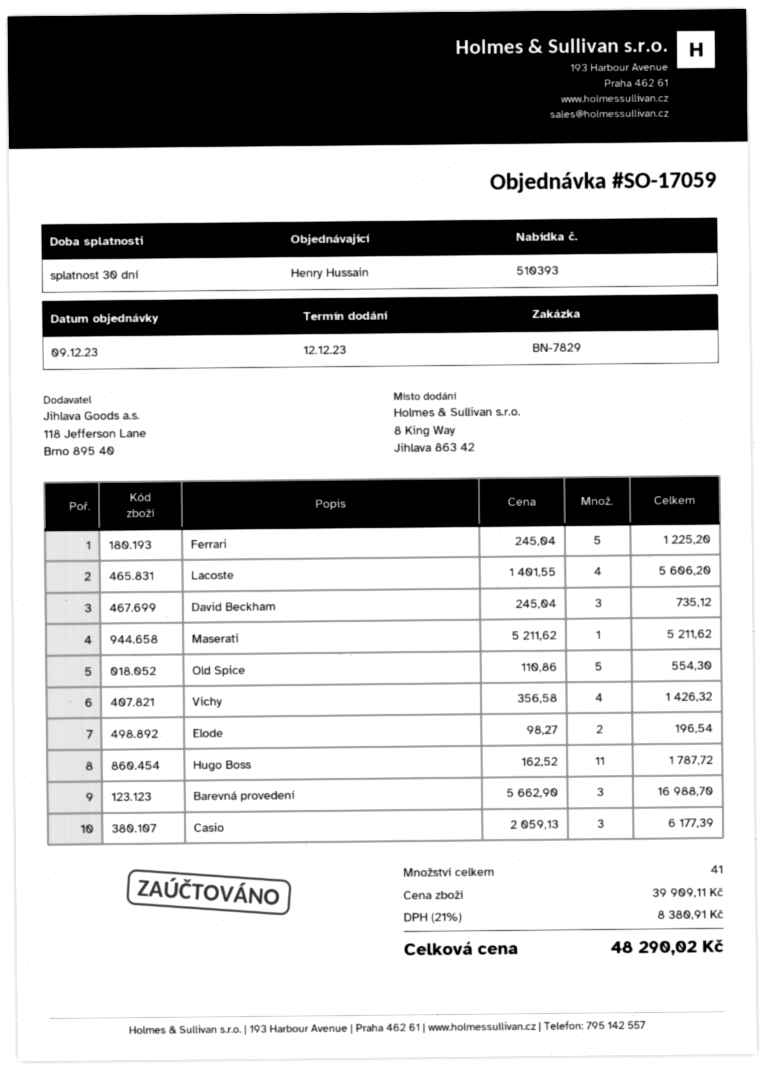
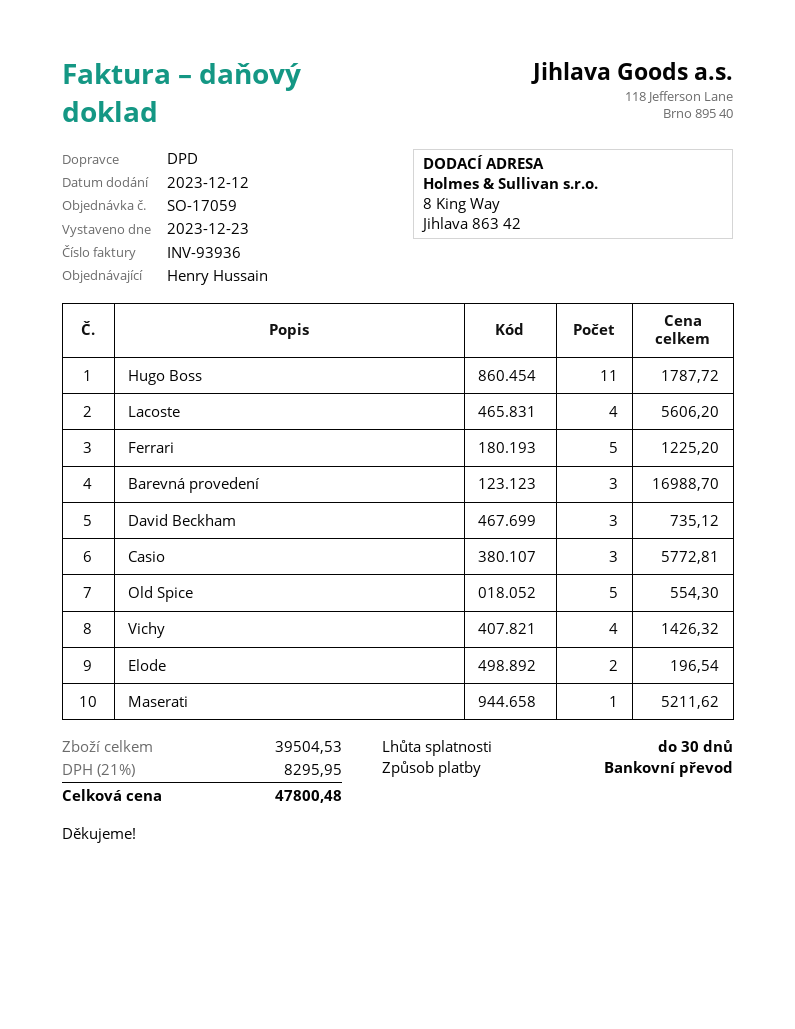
Casio: 3 for 6177.39 -> 3 for 5772.81
subtotal: 39909.11 -> 39504.53
tax: 21% = 8380.91 -> 21% = 8295.95
total: 48290.02 -> 47800.48

